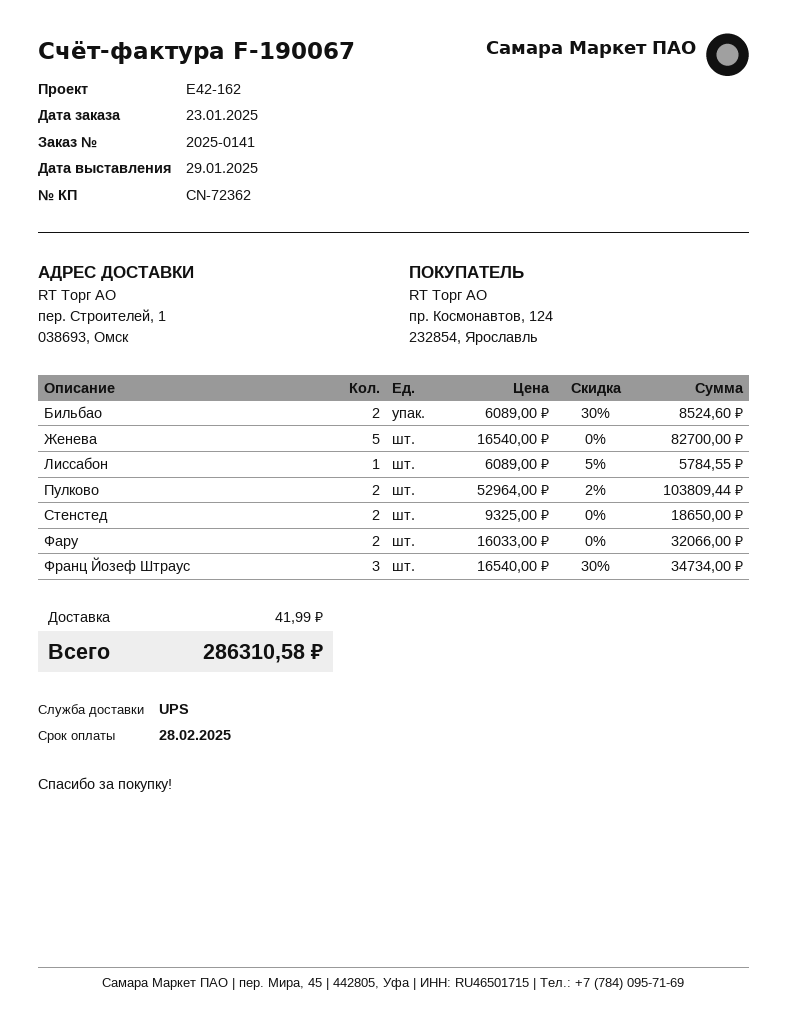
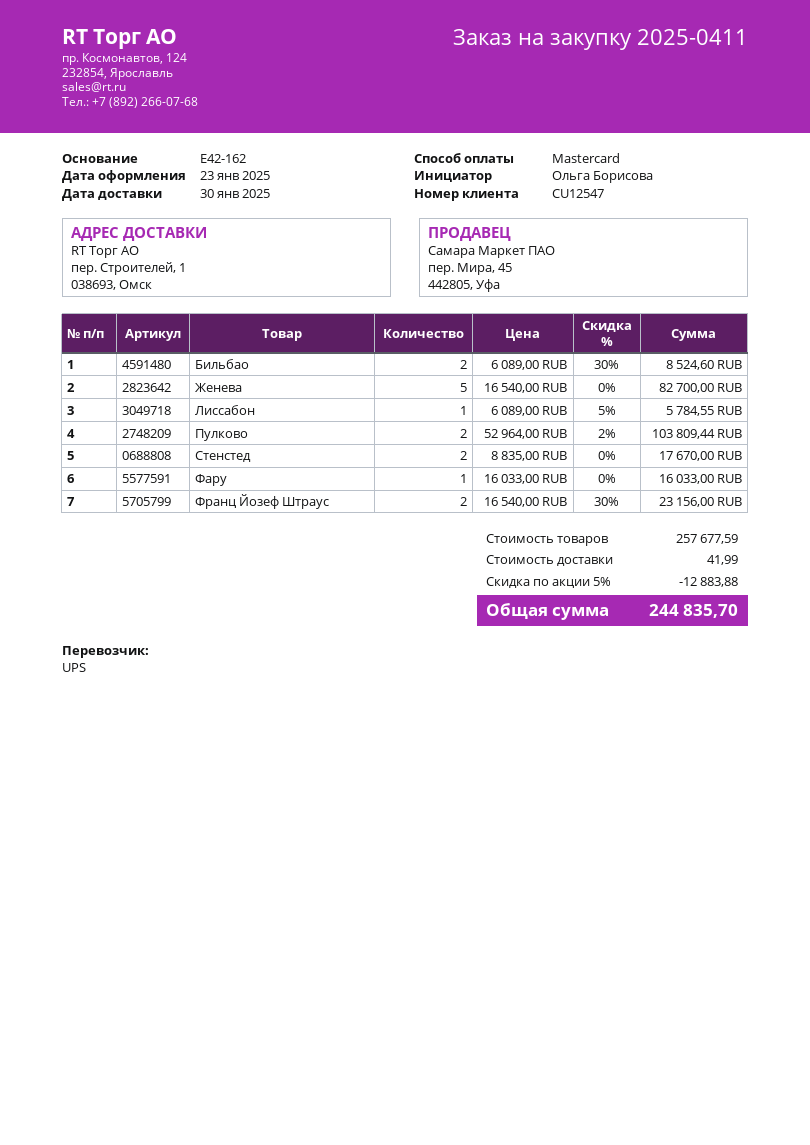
order number: 2025-0141 -> 2025-0411
Стенстед: 2 x 9325.00 = 18650.00 -> 2 x 8835.00 = 17670.00
Фару: 2 x 16033.00 = 32066.00 -> 1 x 16033.00 = 16033.00
Франц Йозеф Штраус: 3 x 16540.00 - 30% = 34734.00 -> 2 x 16540.00 - 30% = 23156.00
discount: none -> 5% = 12883.88
total: 286310.58 -> 244835.70

